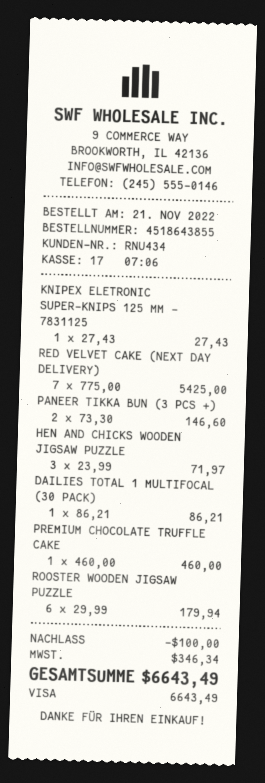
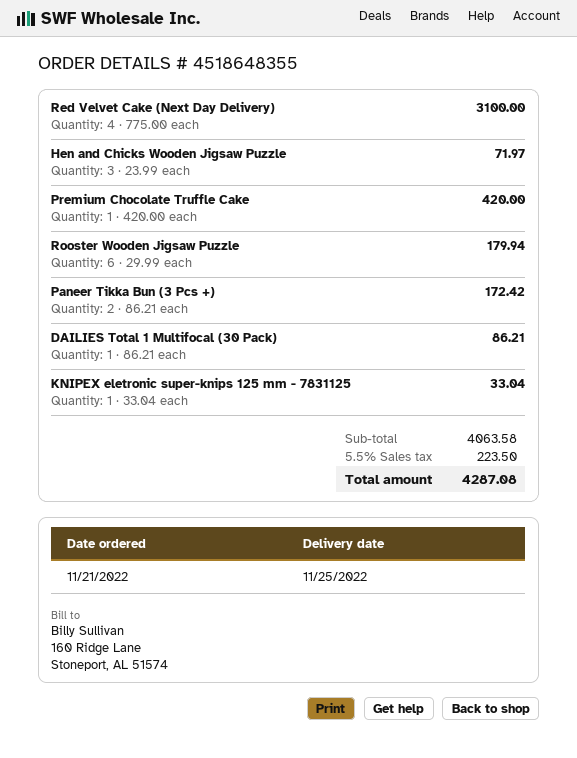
order number: 4518643855 -> 4518648355
KNIPEX ELETRONIC SUPER-KNIPS 125 MM - 7831125: 1 x 27.43 = 27.43 -> 1 x 33.04 = 33.04
RED VELVET CAKE (NEXT DAY DELIVERY): 7 x 775.00 = 5425.00 -> 4 x 775.00 = 3100.00
PANEER TIKKA BUN (3 PCS +): 2 x 73.30 = 146.60 -> 2 x 86.21 = 172.42
PREMIUM CHOCOLATE TRUFFLE CAKE: 1 x 460.00 = 460.00 -> 1 x 420.00 = 420.00
discount: 100.00 -> none
tax: 346.34 -> 223.50
total: 6643.49 -> 4287.08

